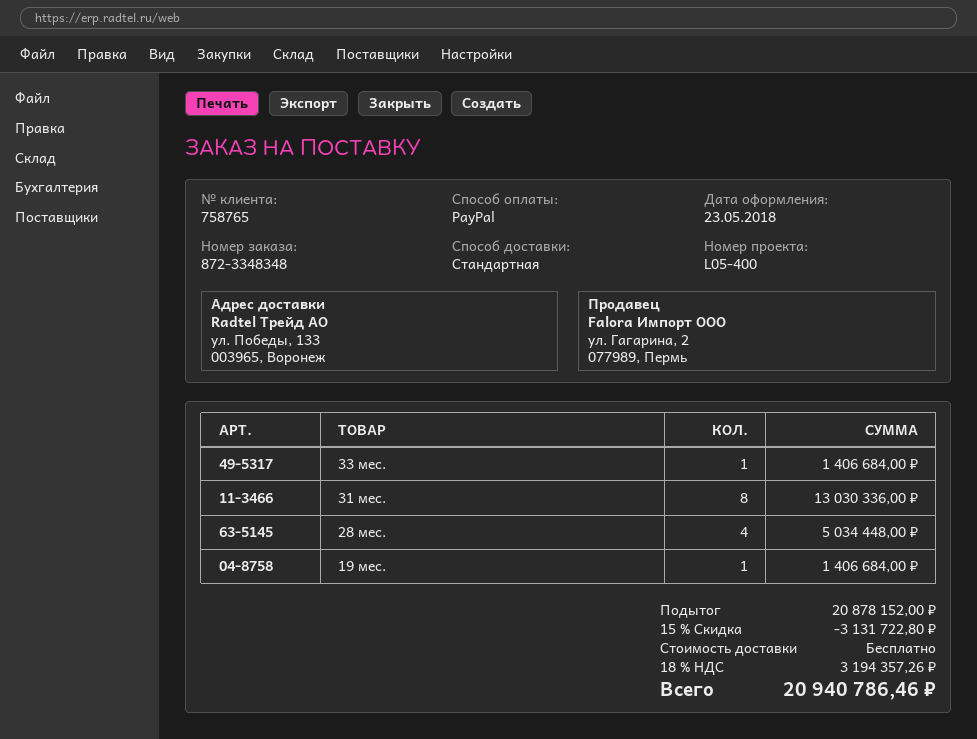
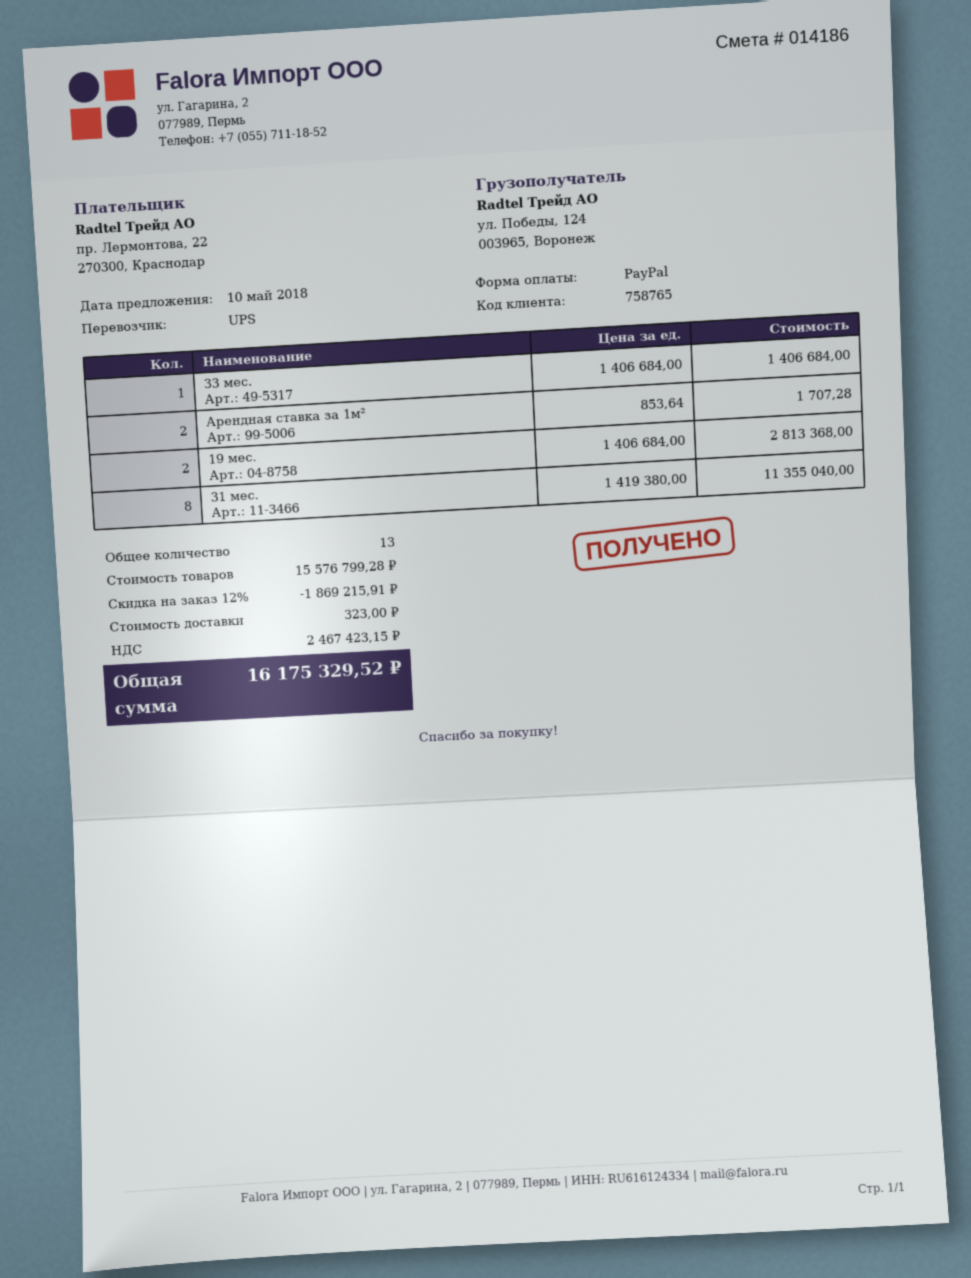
shipping method: standard -> UPS
ship to: ул. Победы, 133, 003965, Воронеж -> ул. Победы, 124, 003965, Воронеж
31 мес.: 8 for 13030336.00 -> 8 for 11355040.00
28 мес.: 4 for 5034448.00 -> none
19 мес.: 1 for 1406684.00 -> 2 for 2813368.00
Арендная ставка за 1м²: none -> 2 for 1707.28
subtotal: 20878152.00 -> 15576799.28
discount: 15% = 3131722.80 -> 12% = 1869215.91
shipping: 0.00 -> 323.00
tax: 3194357.26 -> 2467423.15
total: 20940786.46 -> 16175329.52

